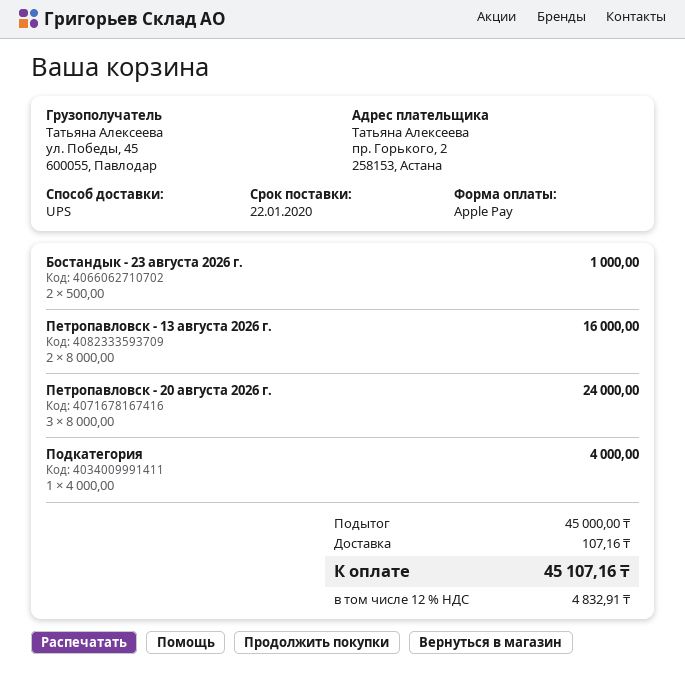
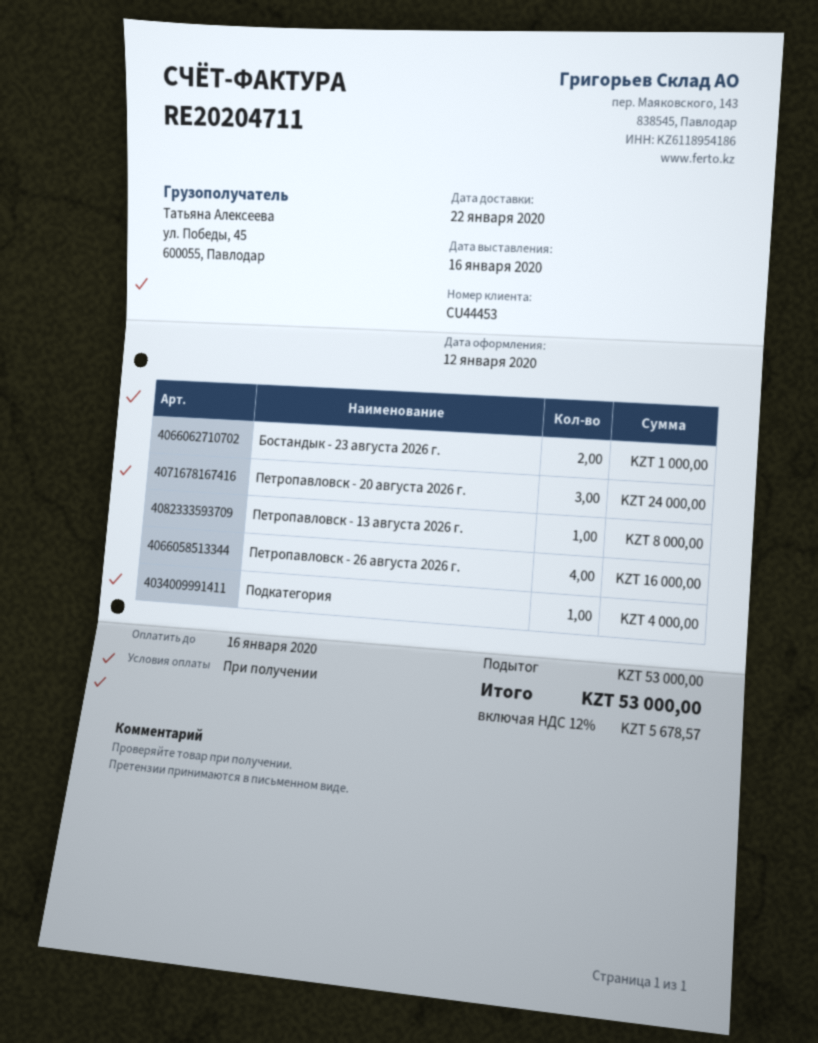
Петропавловск - 13 августа 2026 г.: 2 for 16000.00 -> 1 for 8000.00
Петропавловск - 26 августа 2026 г.: none -> 4 for 16000.00
subtotal: 45000.00 -> 53000.00
shipping: 107.16 -> none
tax: 12% = 4832.91 -> 12% = 5678.57
total: 45107.16 -> 53000.00

